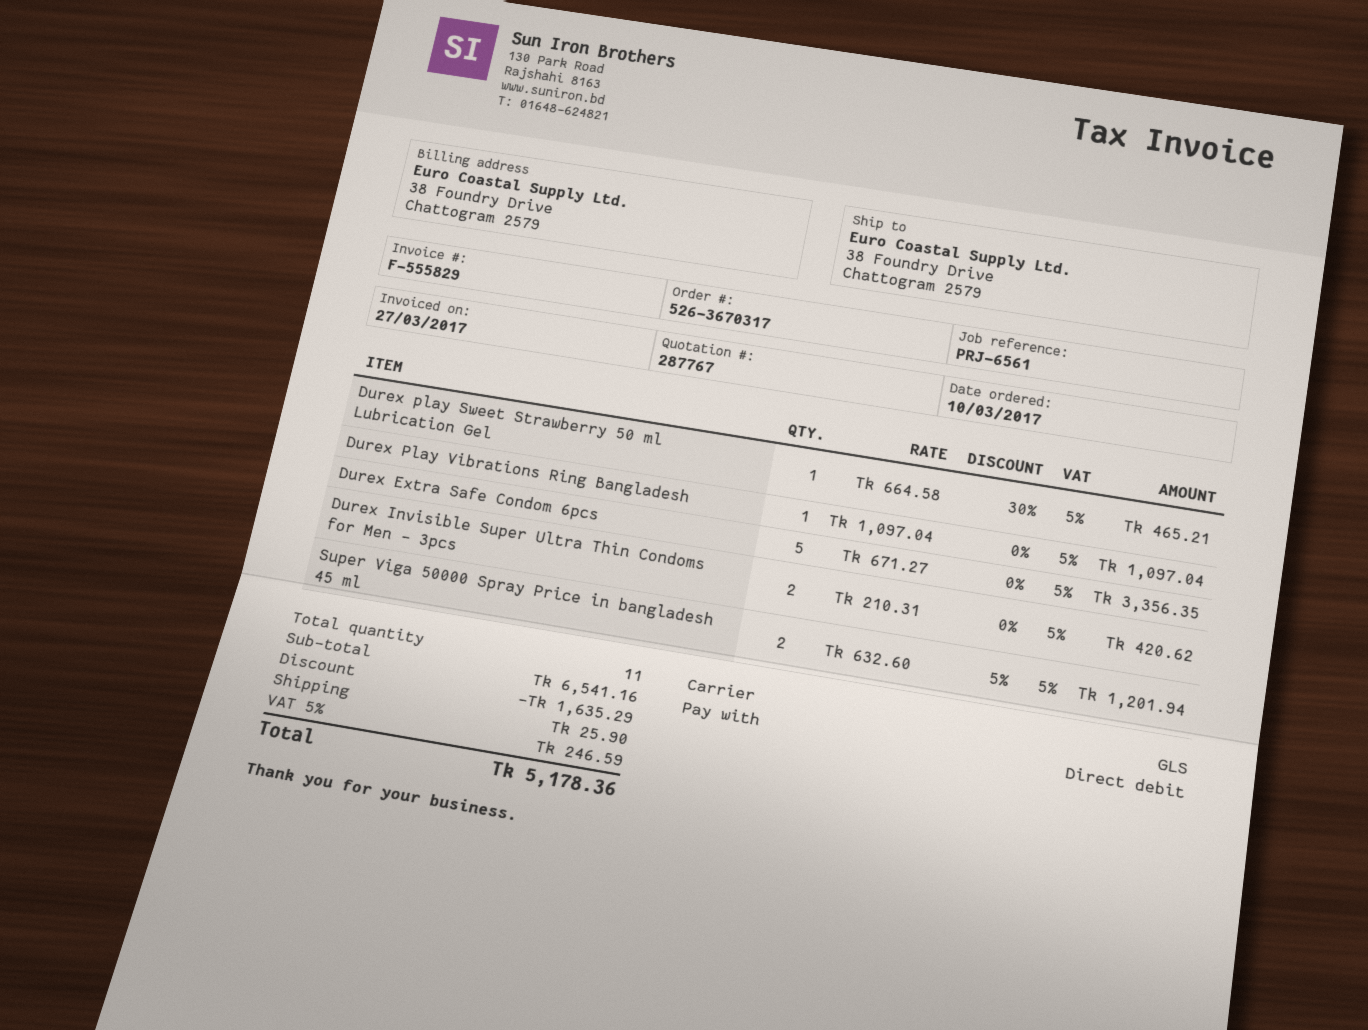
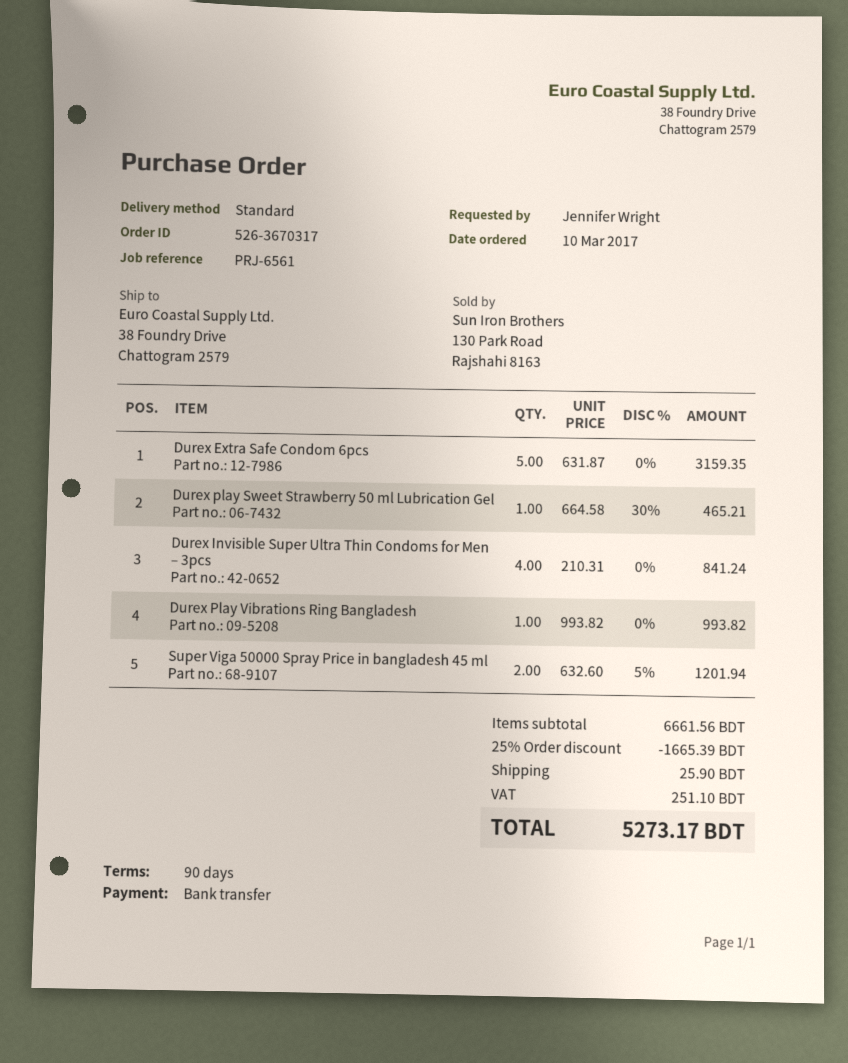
payment method: direct debit -> bank transfer
shipping method: GLS -> standard
Durex Play Vibrations Ring Bangladesh: 1 x 1097.04 = 1097.04 -> 1 x 993.82 = 993.82
Durex Extra Safe Condom 6pcs: 5 x 671.27 = 3356.35 -> 5 x 631.87 = 3159.35
Durex Invisible Super Ultra Thin Condoms for Men – 3pcs: 2 x 210.31 = 420.62 -> 4 x 210.31 = 841.24
subtotal: 6541.16 -> 6661.56
discount: 1635.29 -> 1665.39
tax: 246.59 -> 251.10
total: 5178.36 -> 5273.17

